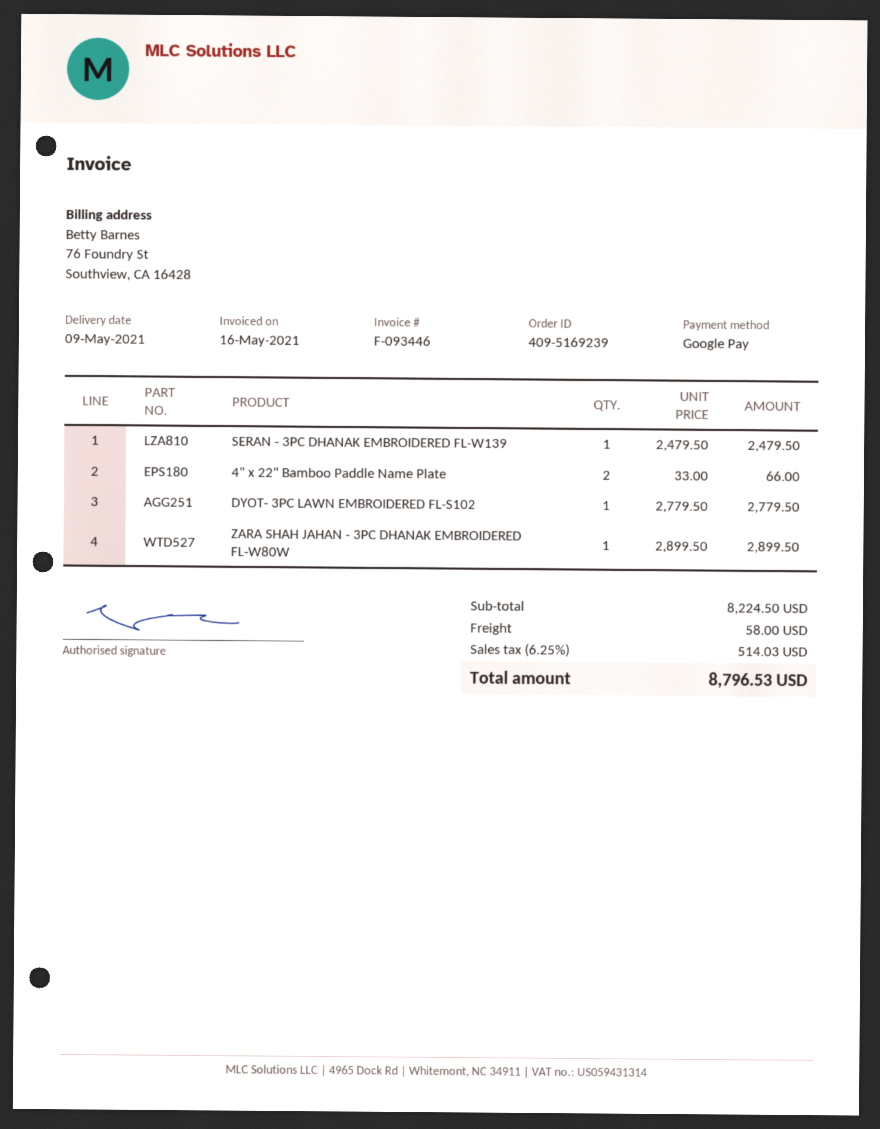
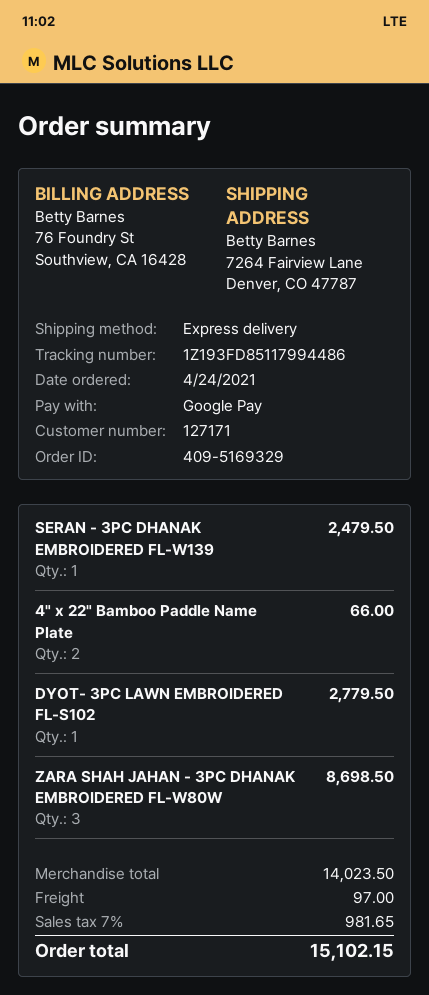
order number: 409-5169239 -> 409-5169329
ZARA SHAH JAHAN - 3PC DHANAK EMBROIDERED FL-W80W: 1 for 2899.50 -> 3 for 8698.50
subtotal: 8224.50 -> 14023.50
shipping: 58.00 -> 97.00
tax: 6.25% = 514.03 -> 7% = 981.65
total: 8796.53 -> 15102.15

